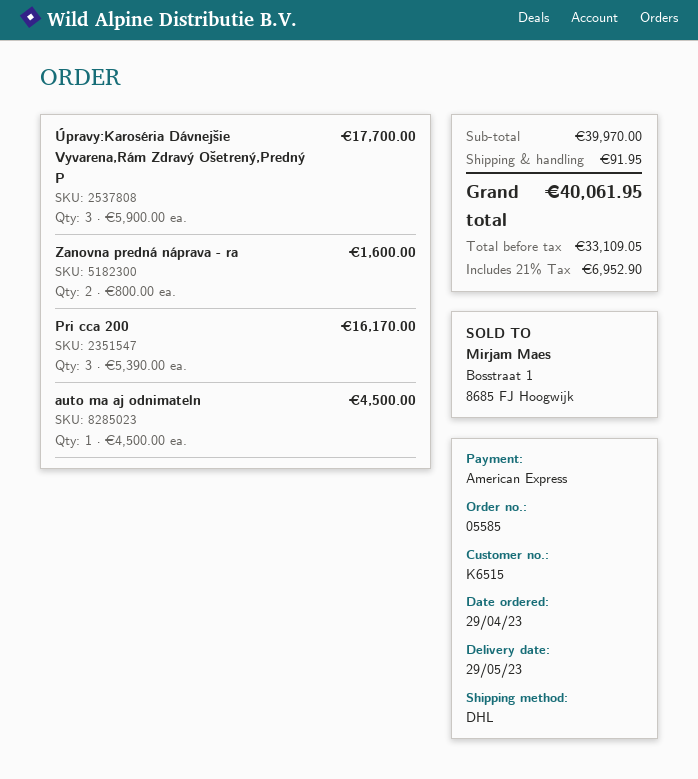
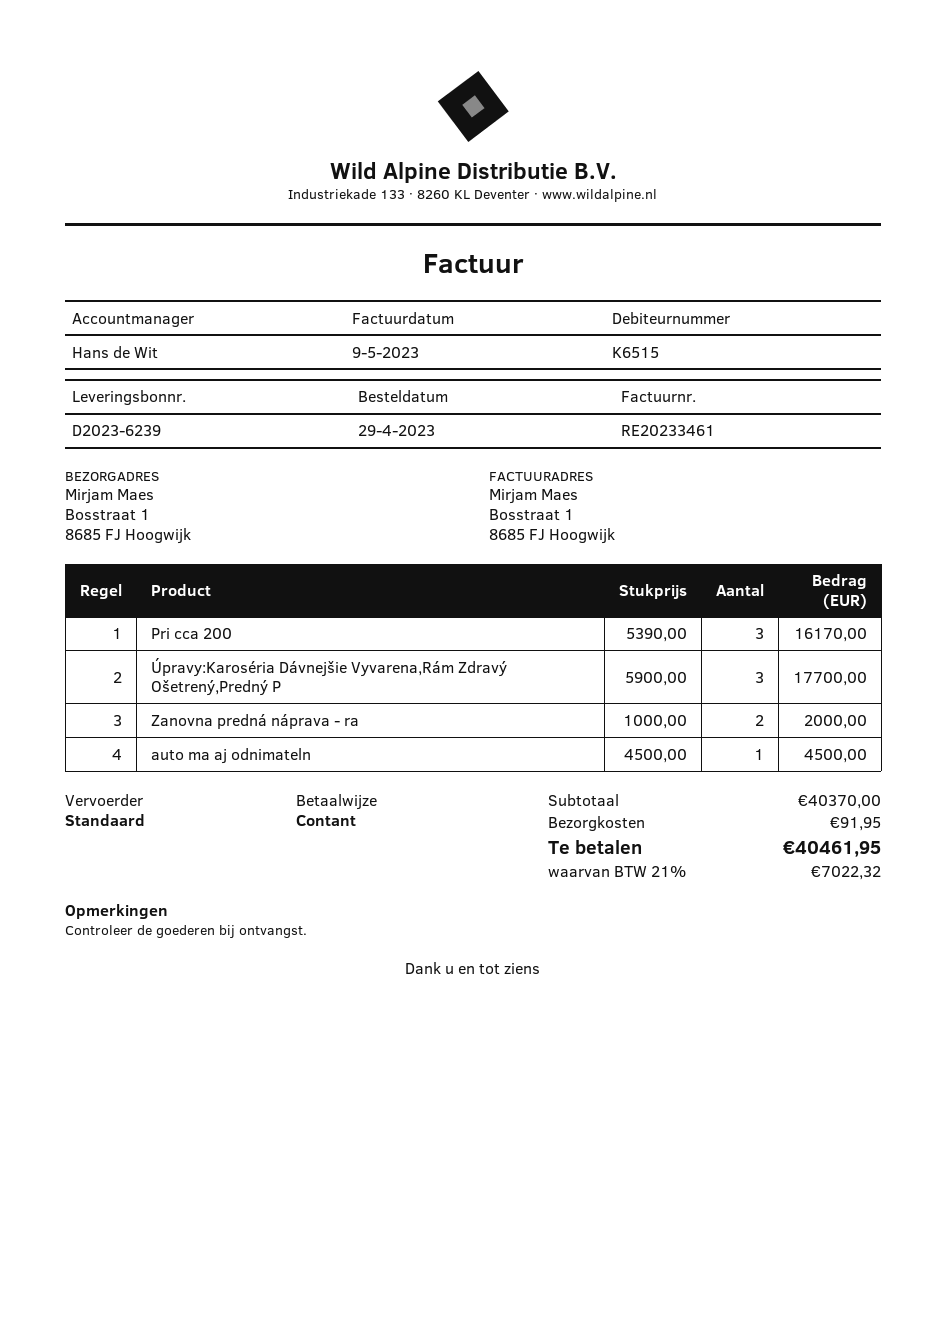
payment method: American Express -> cash
shipping method: DHL -> standard
Zanovna predná náprava - ra: 2 x 800.00 = 1600.00 -> 2 x 1000.00 = 2000.00
subtotal: 39970.00 -> 40370.00
tax: 21% = 6952.90 -> 21% = 7022.32
total: 40061.95 -> 40461.95

